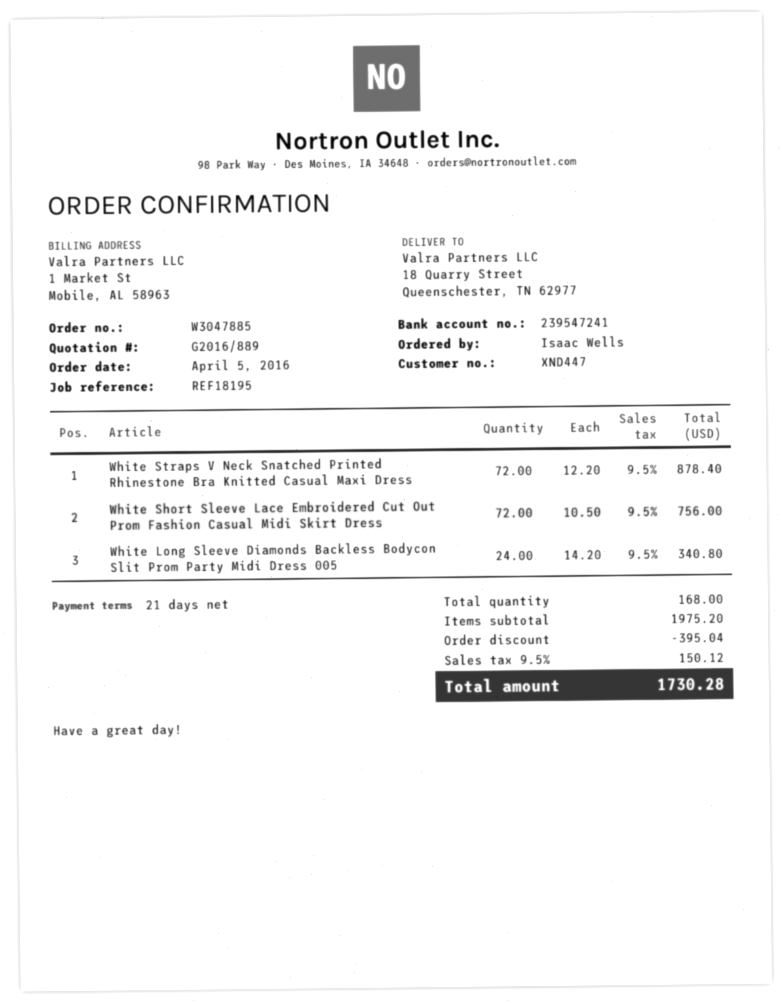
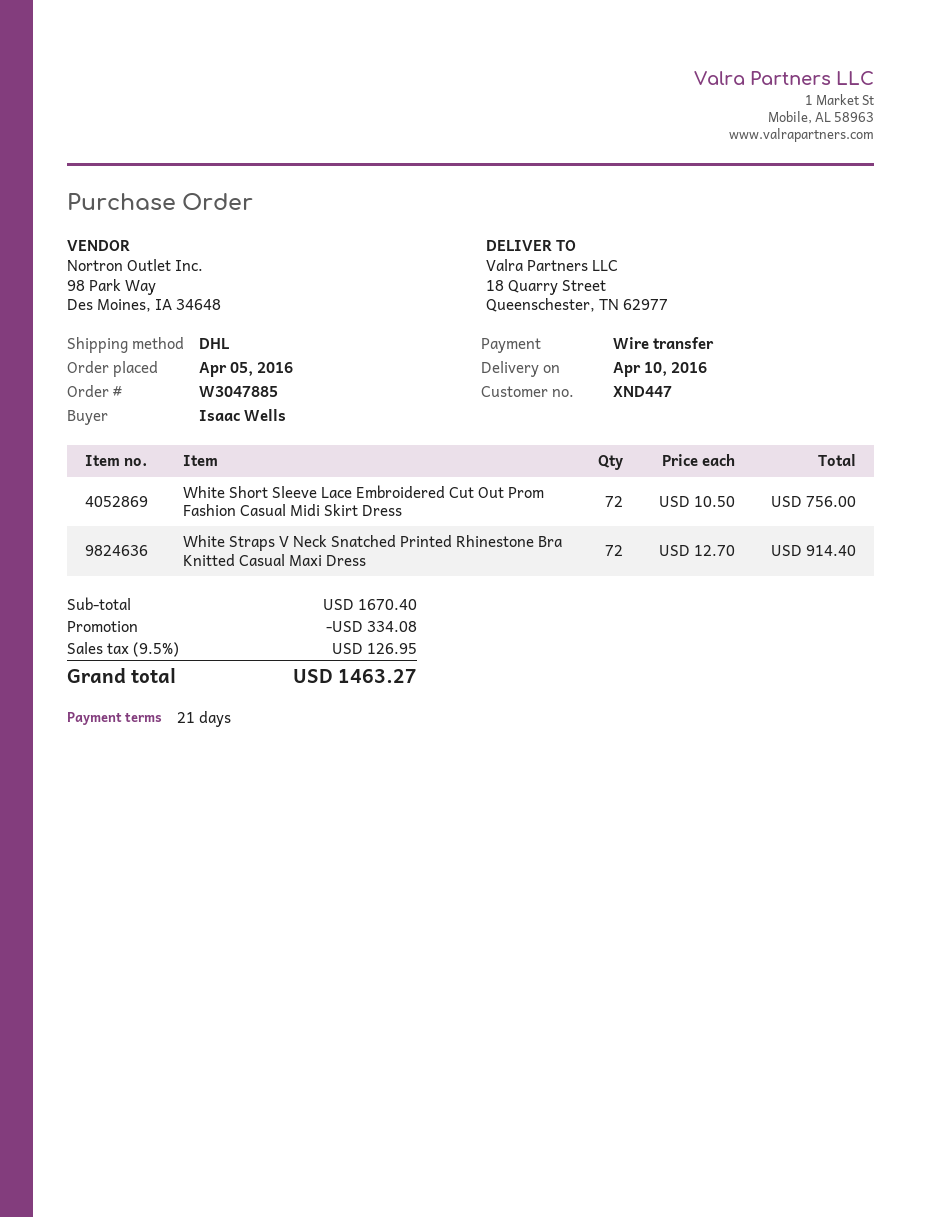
White Straps V Neck Snatched Printed Rhinestone Bra Knitted Casual Maxi Dress: 72 x 12.20 = 878.40 -> 72 x 12.70 = 914.40
White Long Sleeve Diamonds Backless Bodycon Slit Prom Party Midi Dress 005: 24 x 14.20 = 340.80 -> none
subtotal: 1975.20 -> 1670.40
discount: 395.04 -> 334.08
tax: 9.5% = 150.12 -> 9.5% = 126.95
total: 1730.28 -> 1463.27

